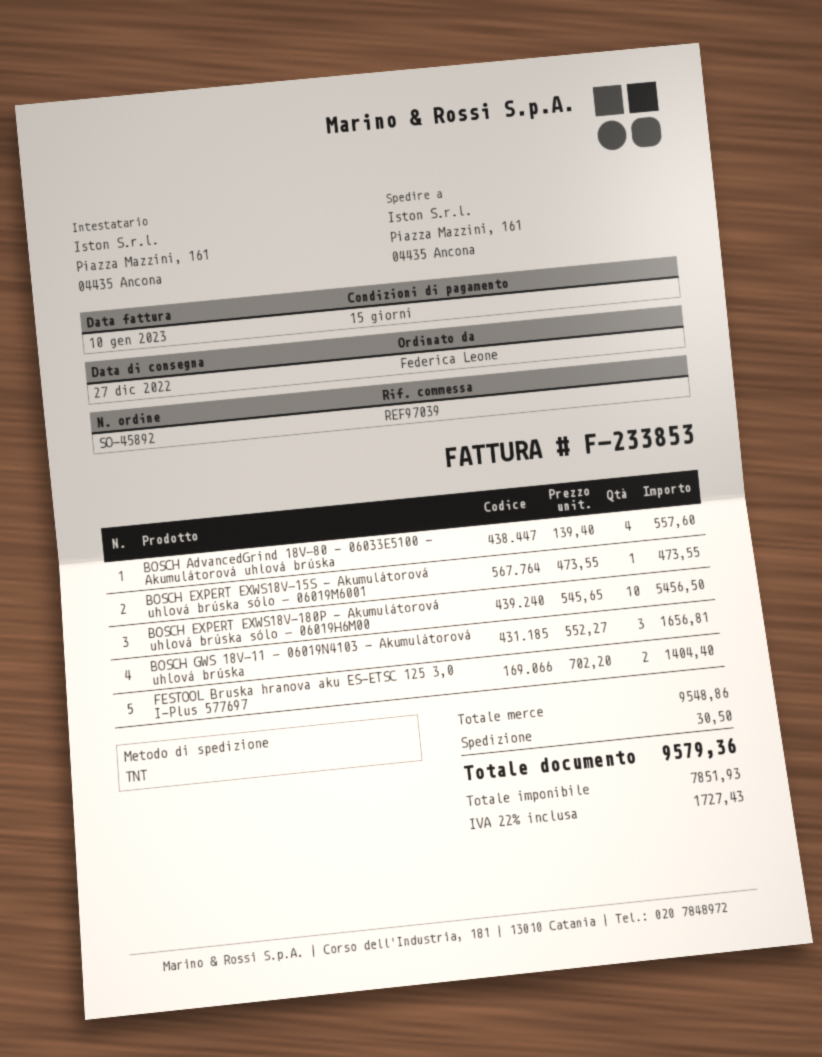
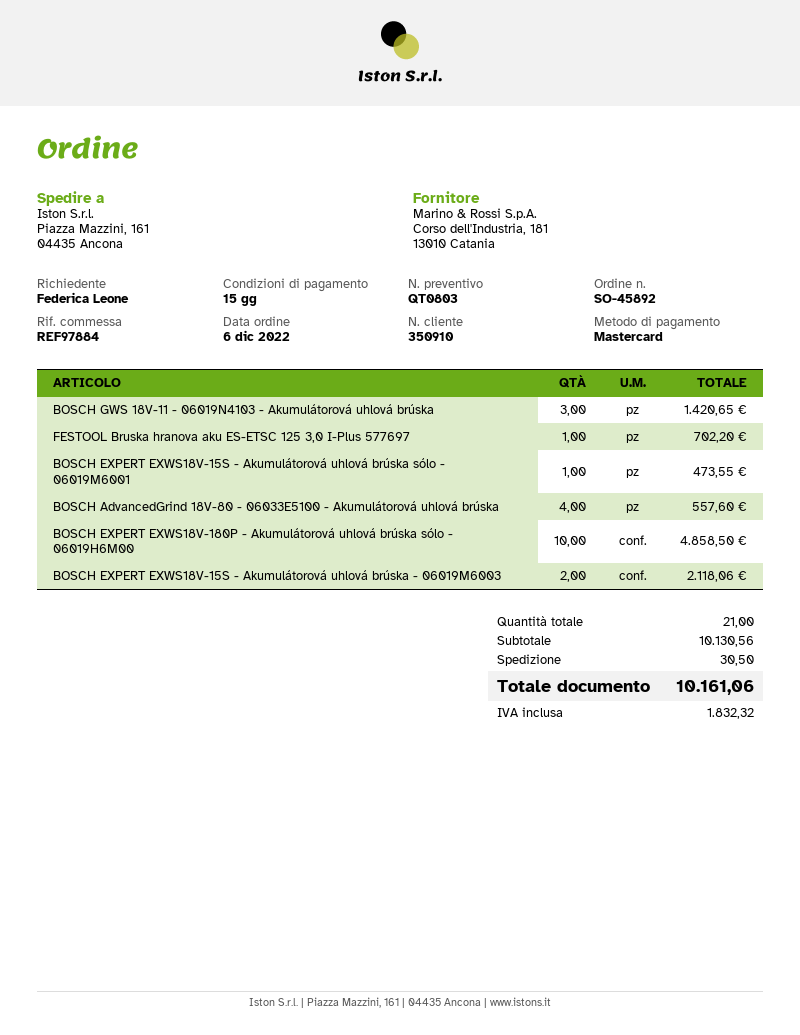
reference: REF97039 -> REF97884
BOSCH EXPERT EXWS18V-180P - Akumulátorová uhlová brúska sólo - 06019H6M00: 10 for 5456.50 -> 10 for 4858.50
BOSCH GWS 18V-11 - 06019N4103 - Akumulátorová uhlová brúska: 3 for 1656.81 -> 3 for 1420.65
FESTOOL Bruska hranova aku ES-ETSC 125 3,0 I-Plus 577697: 2 for 1404.40 -> 1 for 702.20
BOSCH EXPERT EXWS18V-15S - Akumulátorová uhlová brúska - 06019M6003: none -> 2 for 2118.06
subtotal: 9548.86 -> 10130.56
tax: 1727.43 -> 1832.32
total: 9579.36 -> 10161.06

